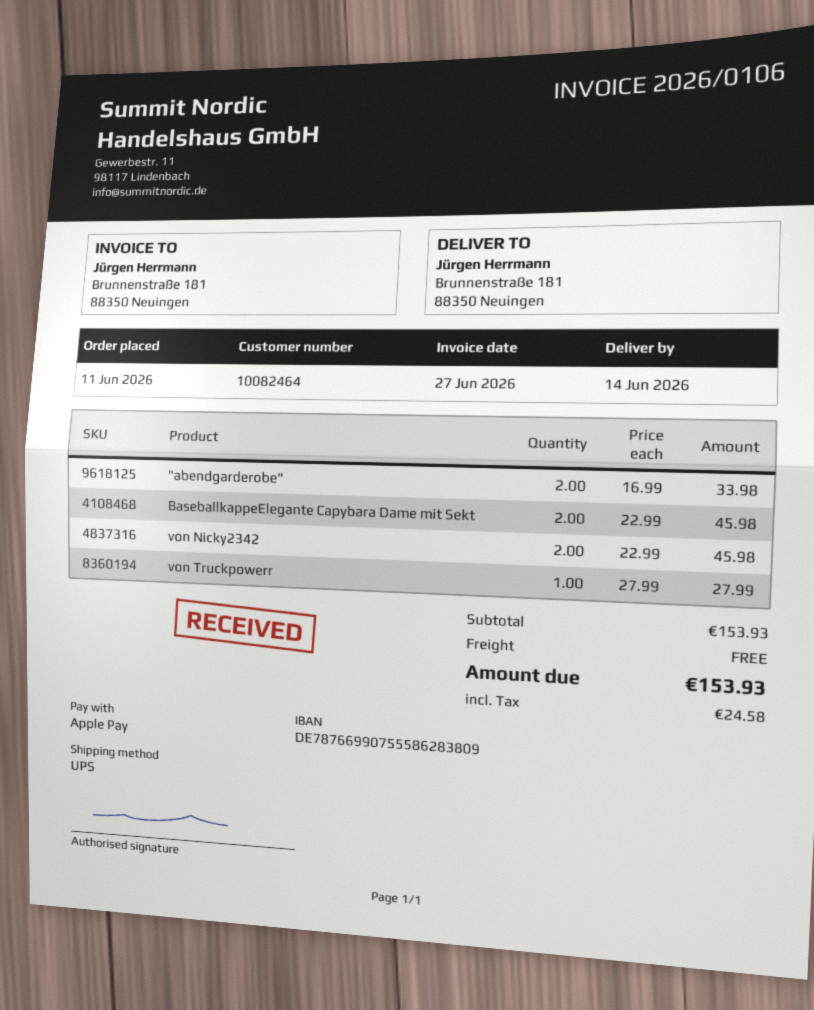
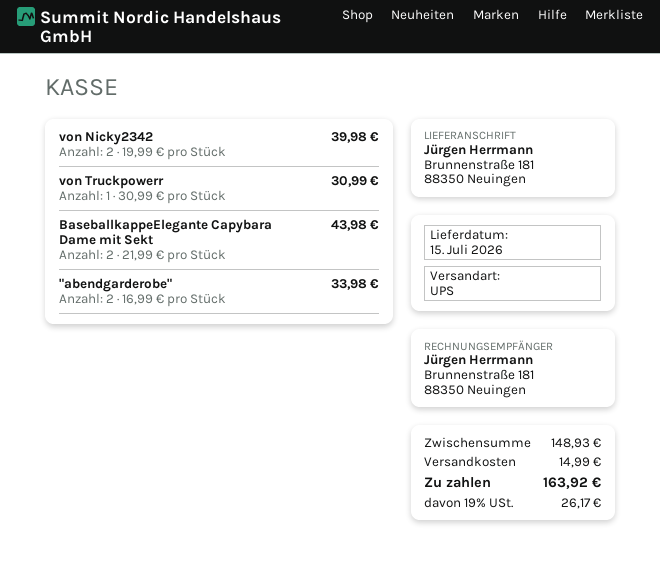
delivery date: 2026-06-14 -> 2026-07-15
BaseballkappeElegante Capybara Dame mit Sekt: 2 x 22.99 = 45.98 -> 2 x 21.99 = 43.98
von Nicky2342: 2 x 22.99 = 45.98 -> 2 x 19.99 = 39.98
von Truckpowerr: 1 x 27.99 = 27.99 -> 1 x 30.99 = 30.99
subtotal: 153.93 -> 148.93
shipping: 0.00 -> 14.99
tax: 24.58 -> 26.17
total: 153.93 -> 163.92

